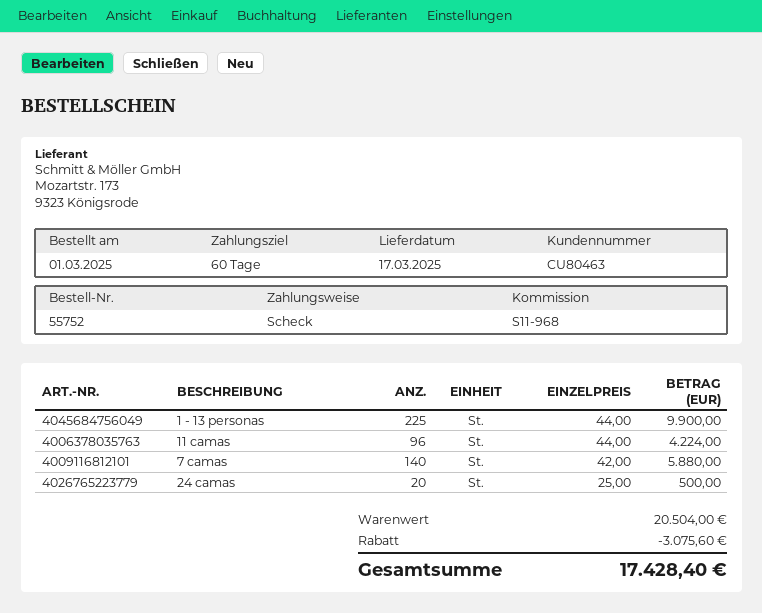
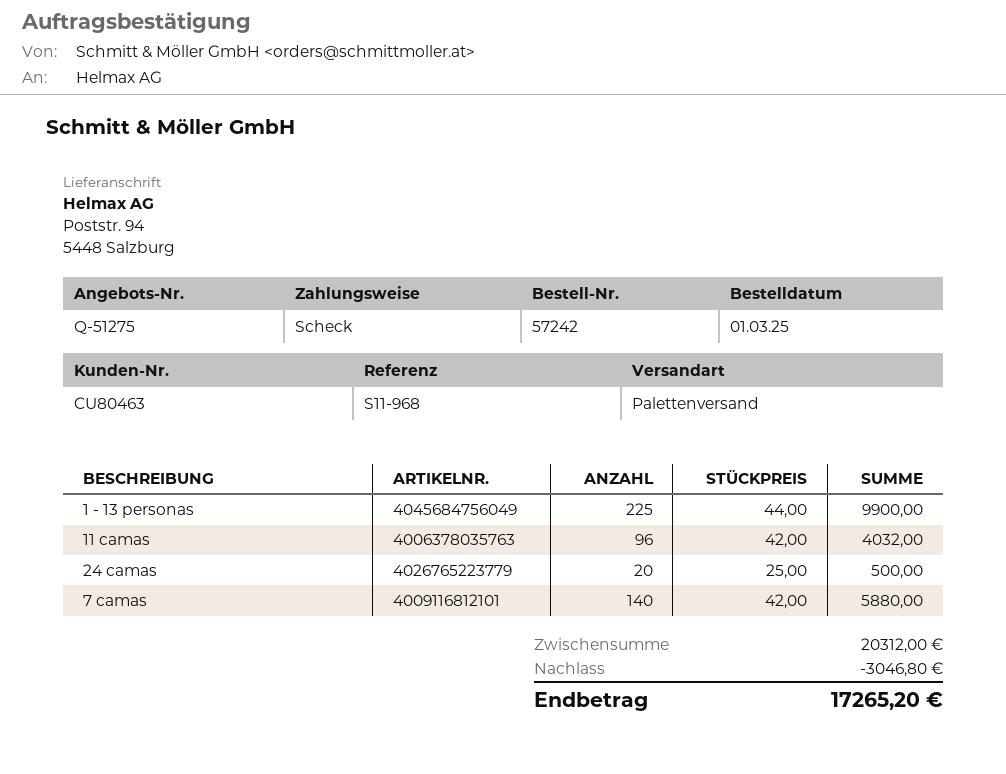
order number: 55752 -> 57242
11 camas: 96 x 44.00 = 4224.00 -> 96 x 42.00 = 4032.00
subtotal: 20504.00 -> 20312.00
discount: 3075.60 -> 3046.80
total: 17428.40 -> 17265.20

